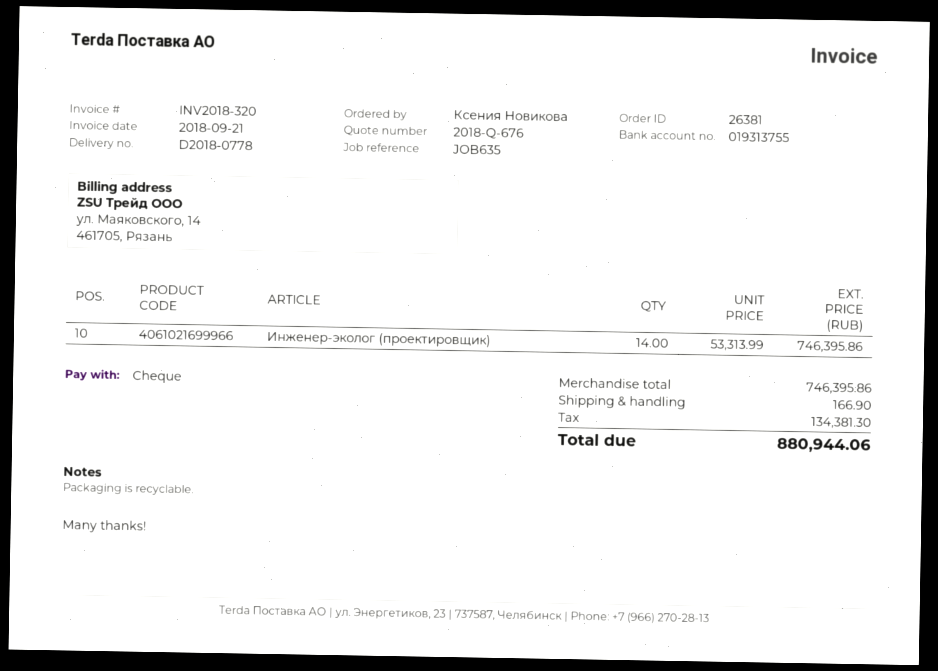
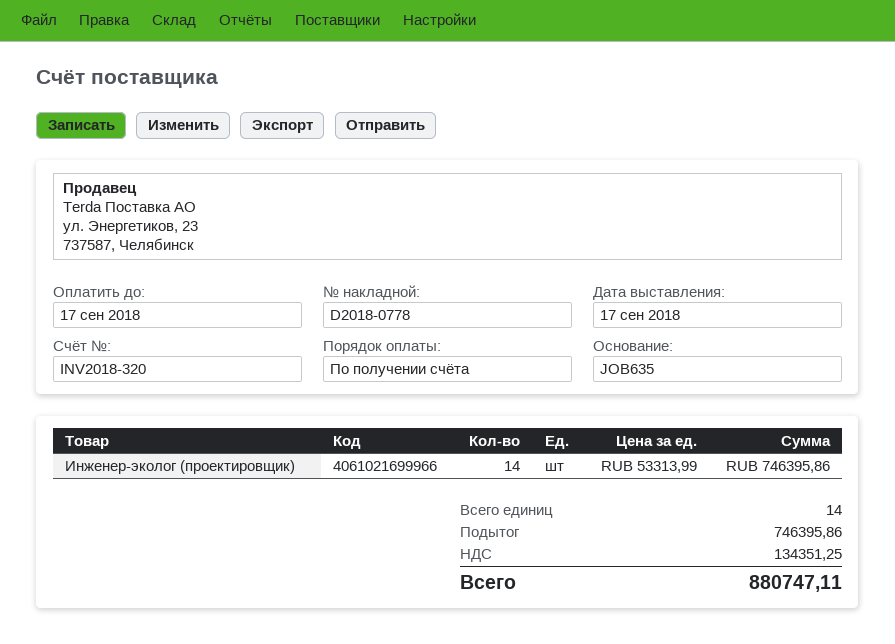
invoice date: 2018-09-21 -> 2018-09-17
shipping: 166.90 -> none
tax: 134381.30 -> 134351.25
total: 880944.06 -> 880747.11

